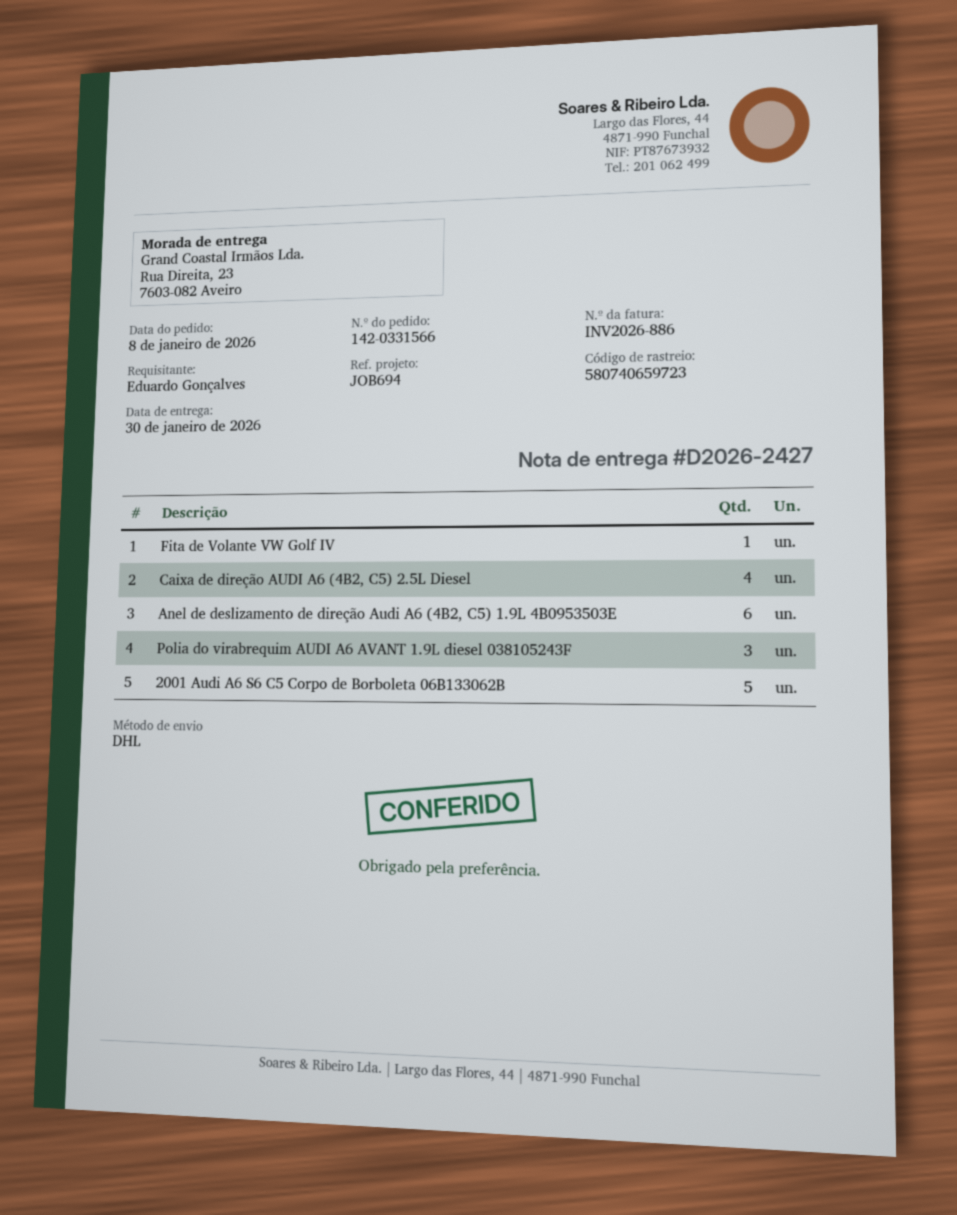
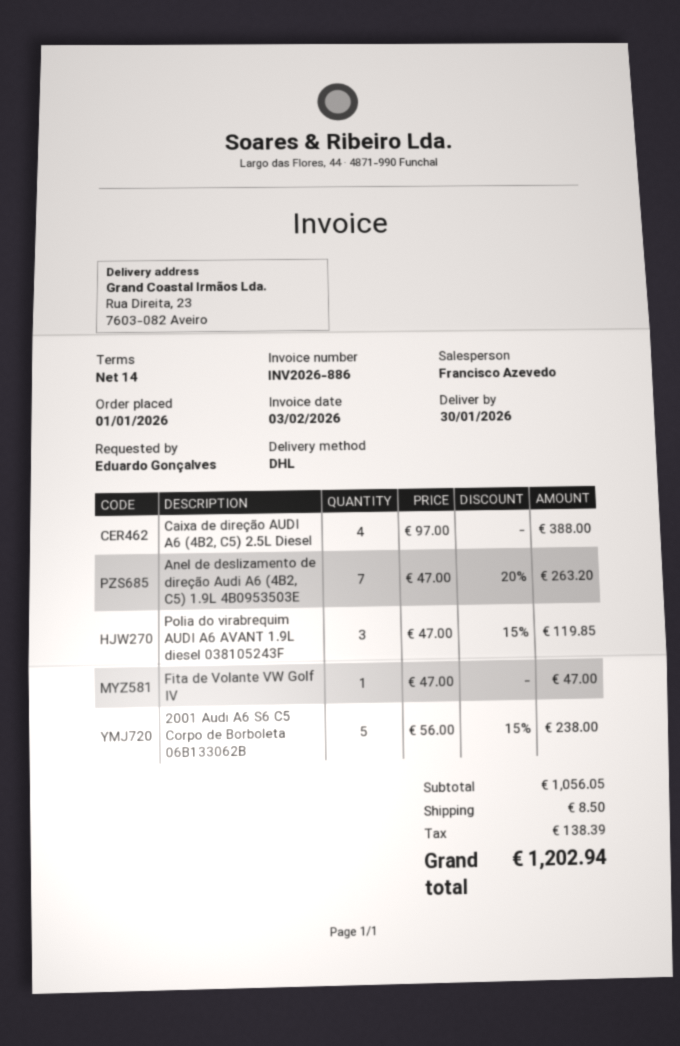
order date: 2026-01-08 -> 2026-01-01
Anel de deslizamento de direção Audi A6 (4B2, C5) 1.9L 4B0953503E: 6 -> 7

